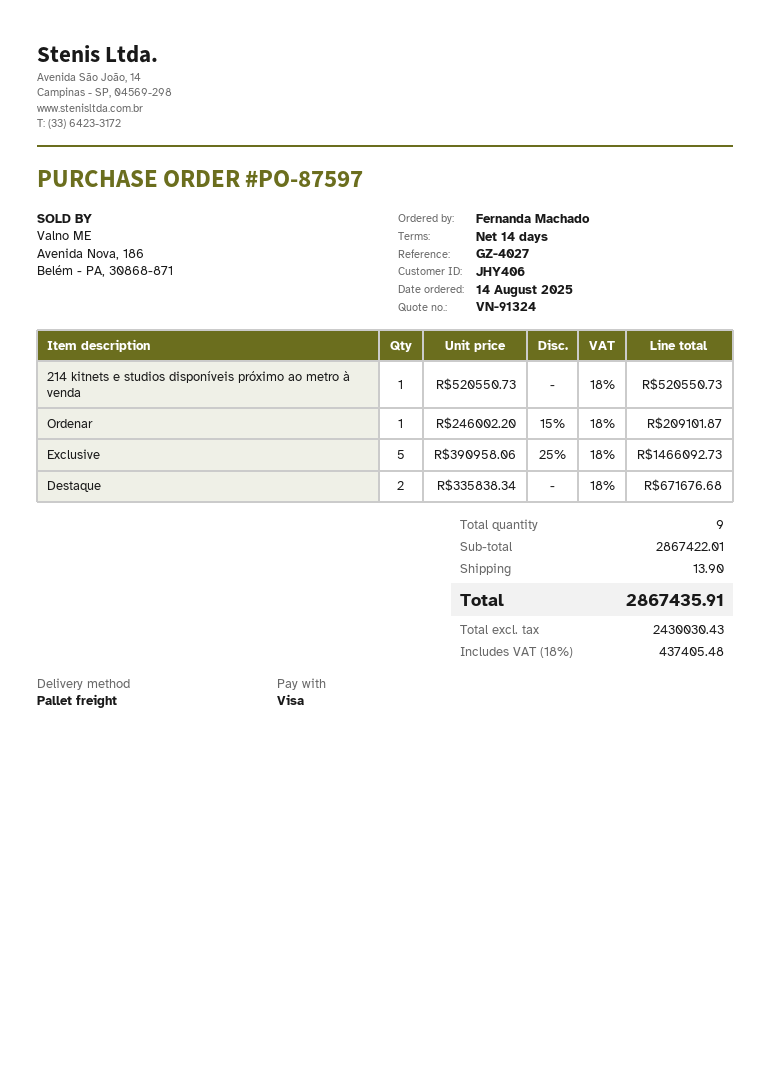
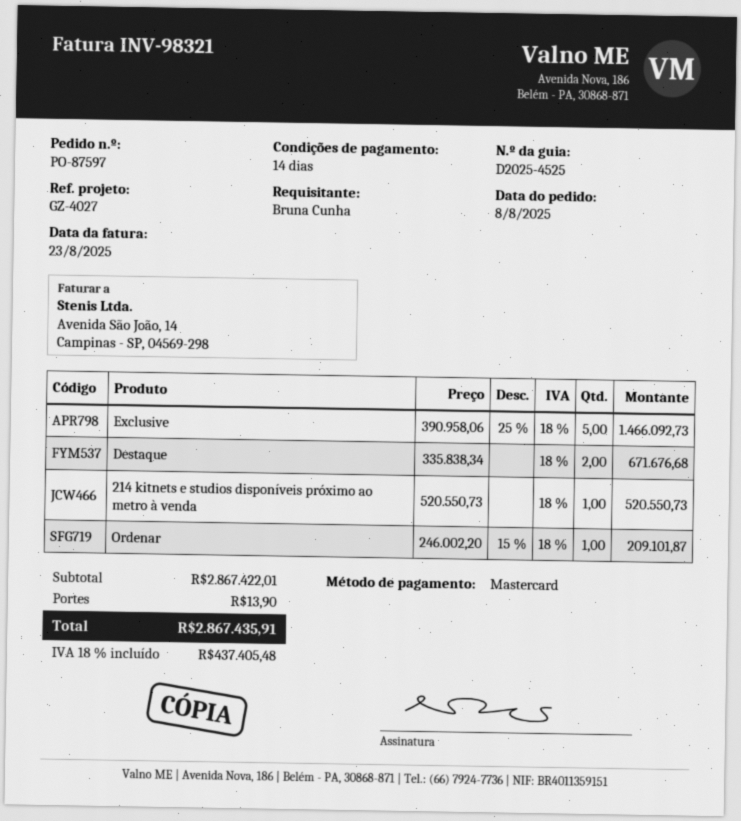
order date: 2025-08-14 -> 2025-08-08
ordered by: Fernanda Machado -> Bruna Cunha
payment method: Visa -> Mastercard

